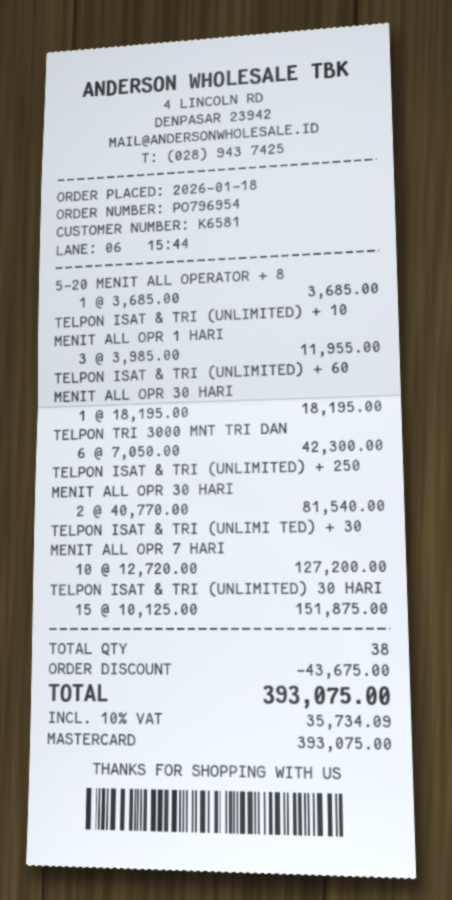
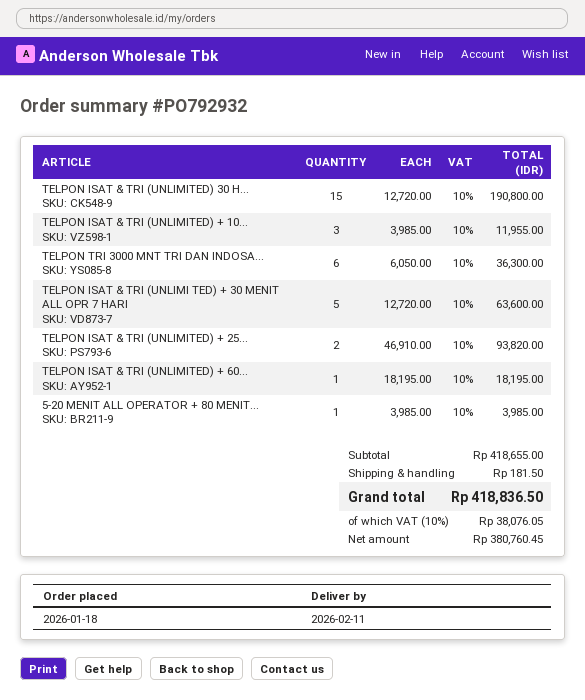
order number: PO796954 -> PO792932
5-20 MENIT ALL OPERATOR + 8: 1 x 3685.00 = 3685.00 -> 1 x 3985.00 = 3985.00
TELPON TRI 3000 MNT TRI DAN: 6 x 7050.00 = 42300.00 -> 6 x 6050.00 = 36300.00
TELPON ISAT & TRI (UNLIMITED) + 250 MENIT ALL OPR 30 HARI: 2 x 40770.00 = 81540.00 -> 2 x 46910.00 = 93820.00
TELPON ISAT & TRI (UNLIMI TED) + 30 MENIT ALL OPR 7 HARI: 10 x 12720.00 = 127200.00 -> 5 x 12720.00 = 63600.00
TELPON ISAT & TRI (UNLIMITED) 30 HARI: 15 x 10125.00 = 151875.00 -> 15 x 12720.00 = 190800.00
discount: 43675.00 -> none
shipping: none -> 181.50
tax: 10% = 35734.09 -> 10% = 38076.05
total: 393075.00 -> 418836.50

